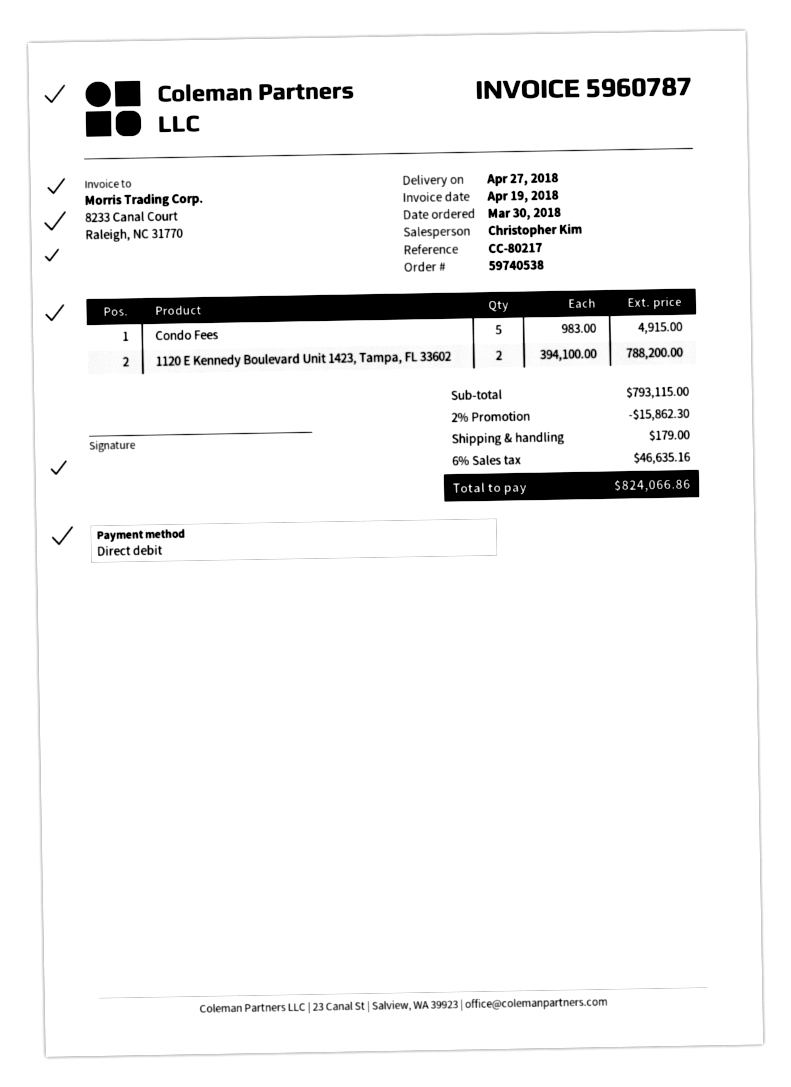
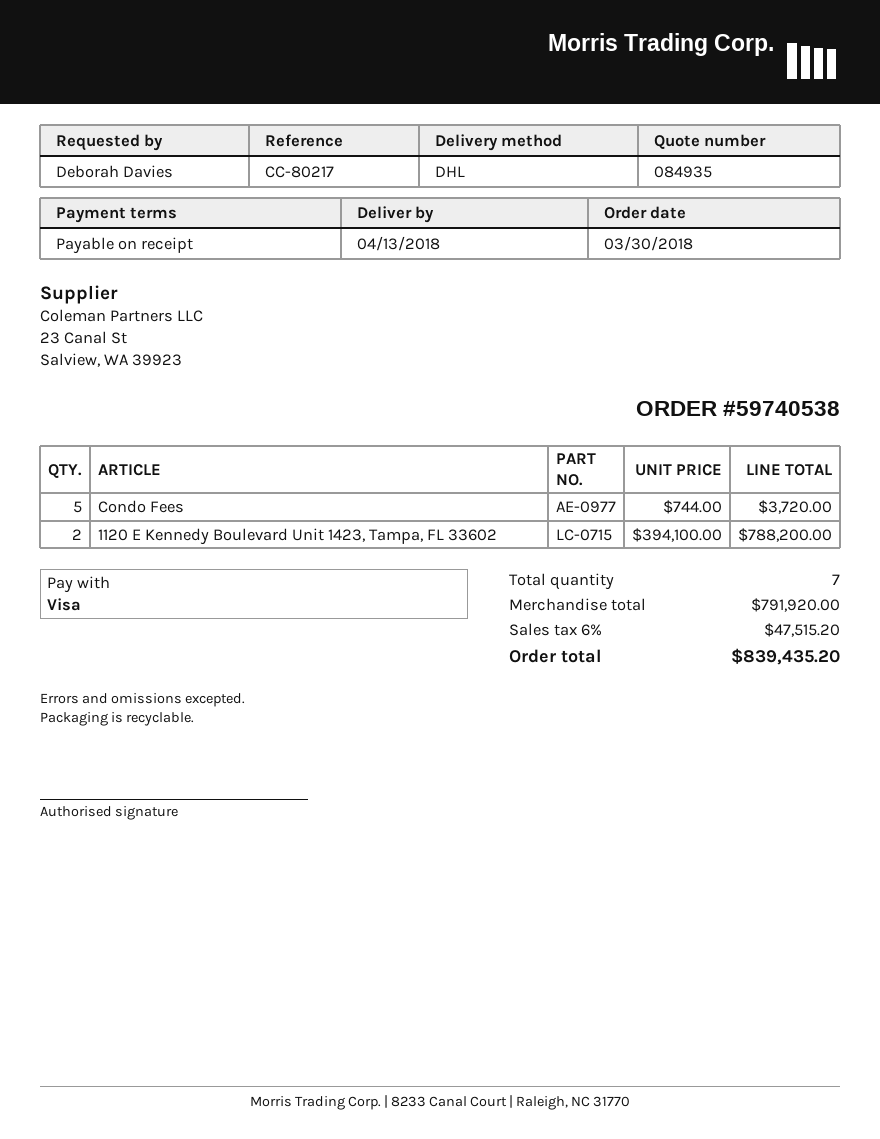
delivery date: 2018-04-27 -> 2018-04-13
payment method: direct debit -> Visa
Condo Fees: 5 x 983.00 = 4915.00 -> 5 x 744.00 = 3720.00
subtotal: 793115.00 -> 791920.00
discount: 2% = 15862.30 -> none
shipping: 179.00 -> none
tax: 6% = 46635.16 -> 6% = 47515.20
total: 824066.86 -> 839435.20

